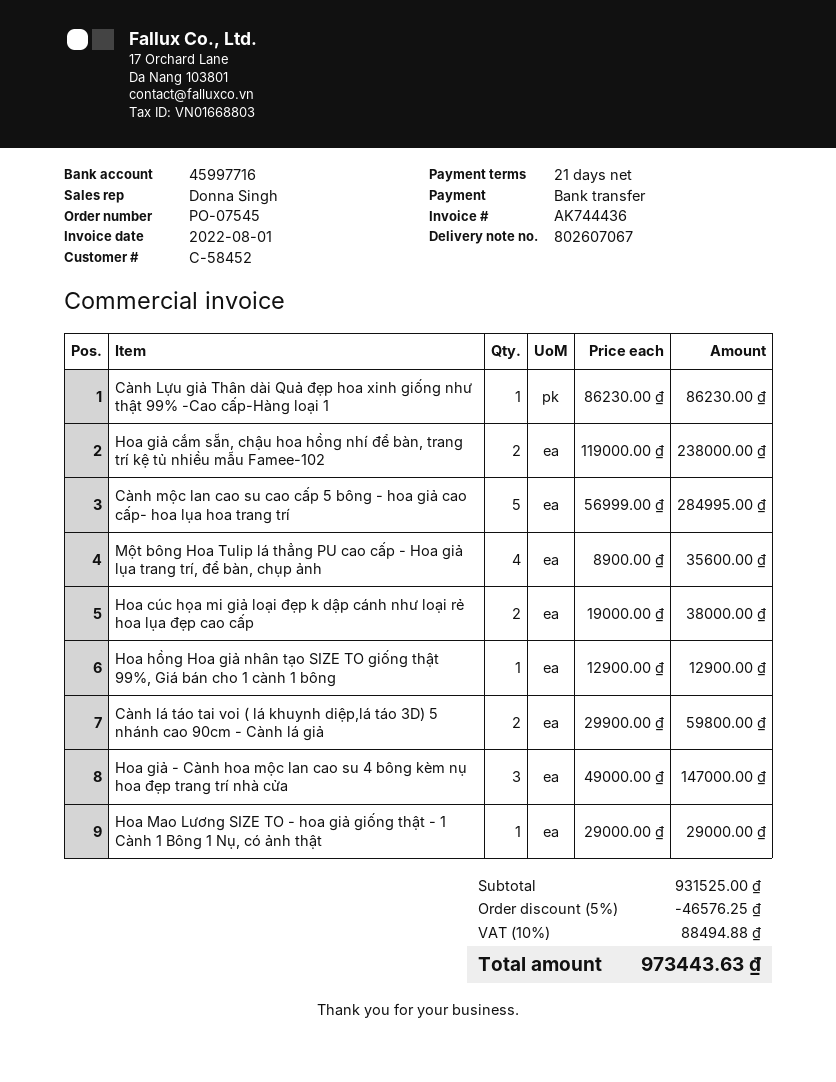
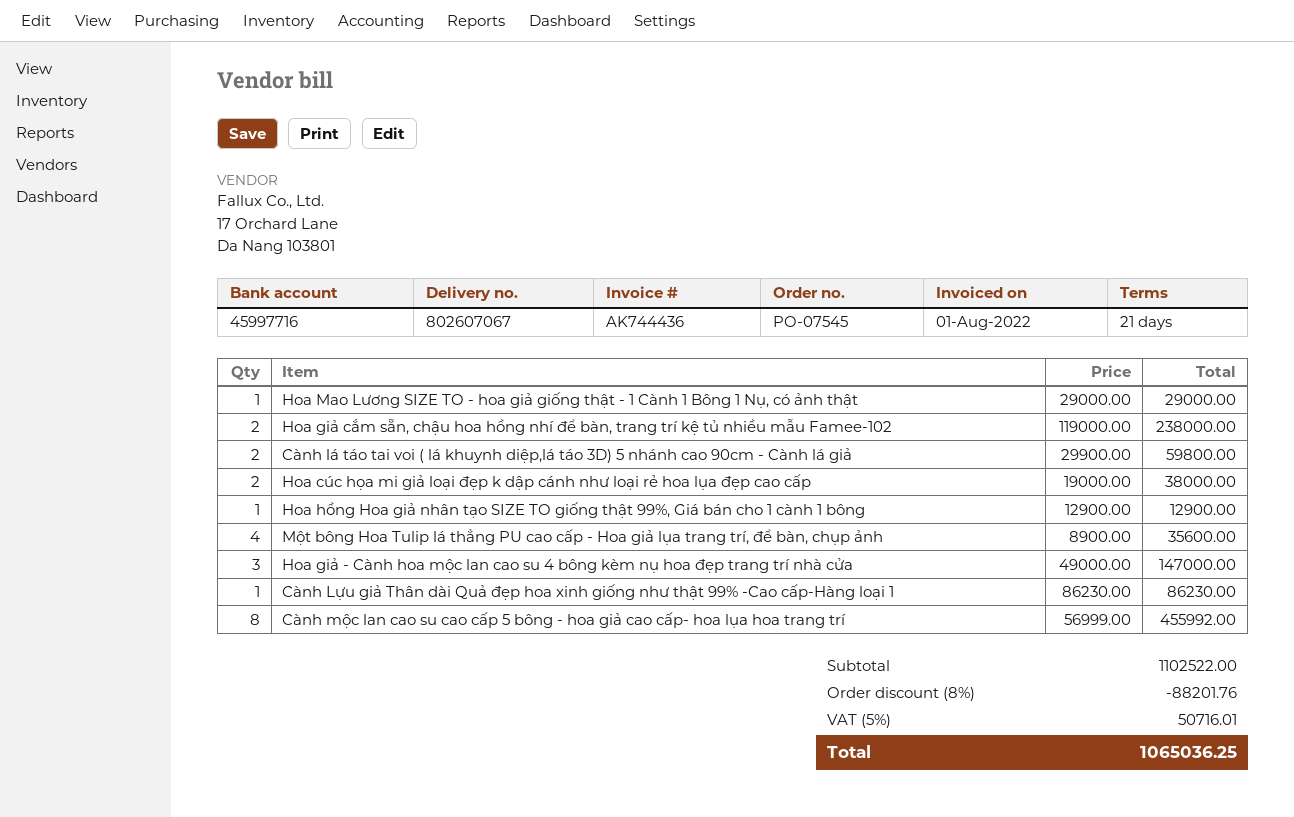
Cành mộc lan cao su cao cấp 5 bông - hoa giả cao cấp- hoa lụa hoa trang trí: 5 x 56999.00 = 284995.00 -> 8 x 56999.00 = 455992.00
subtotal: 931525.00 -> 1102522.00
discount: 5% = 46576.25 -> 8% = 88201.76
tax: 10% = 88494.88 -> 5% = 50716.01
total: 973443.63 -> 1065036.25

